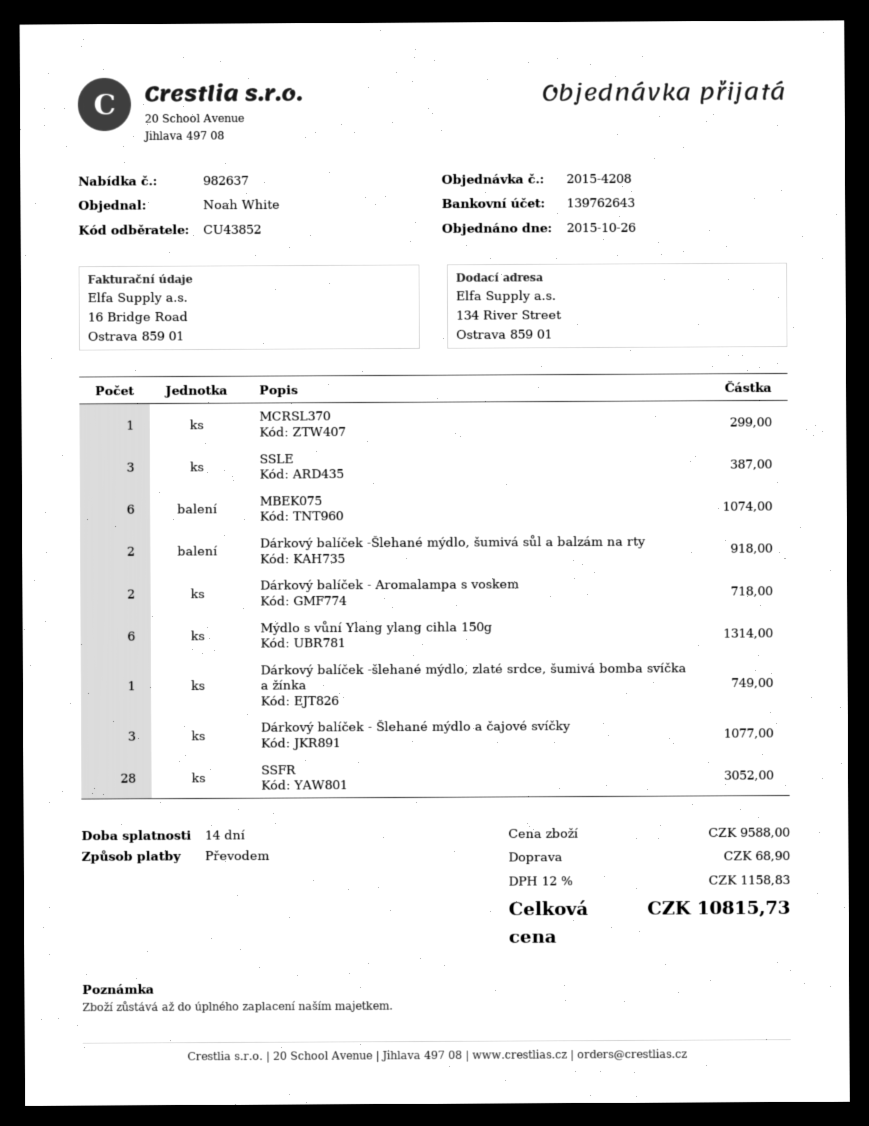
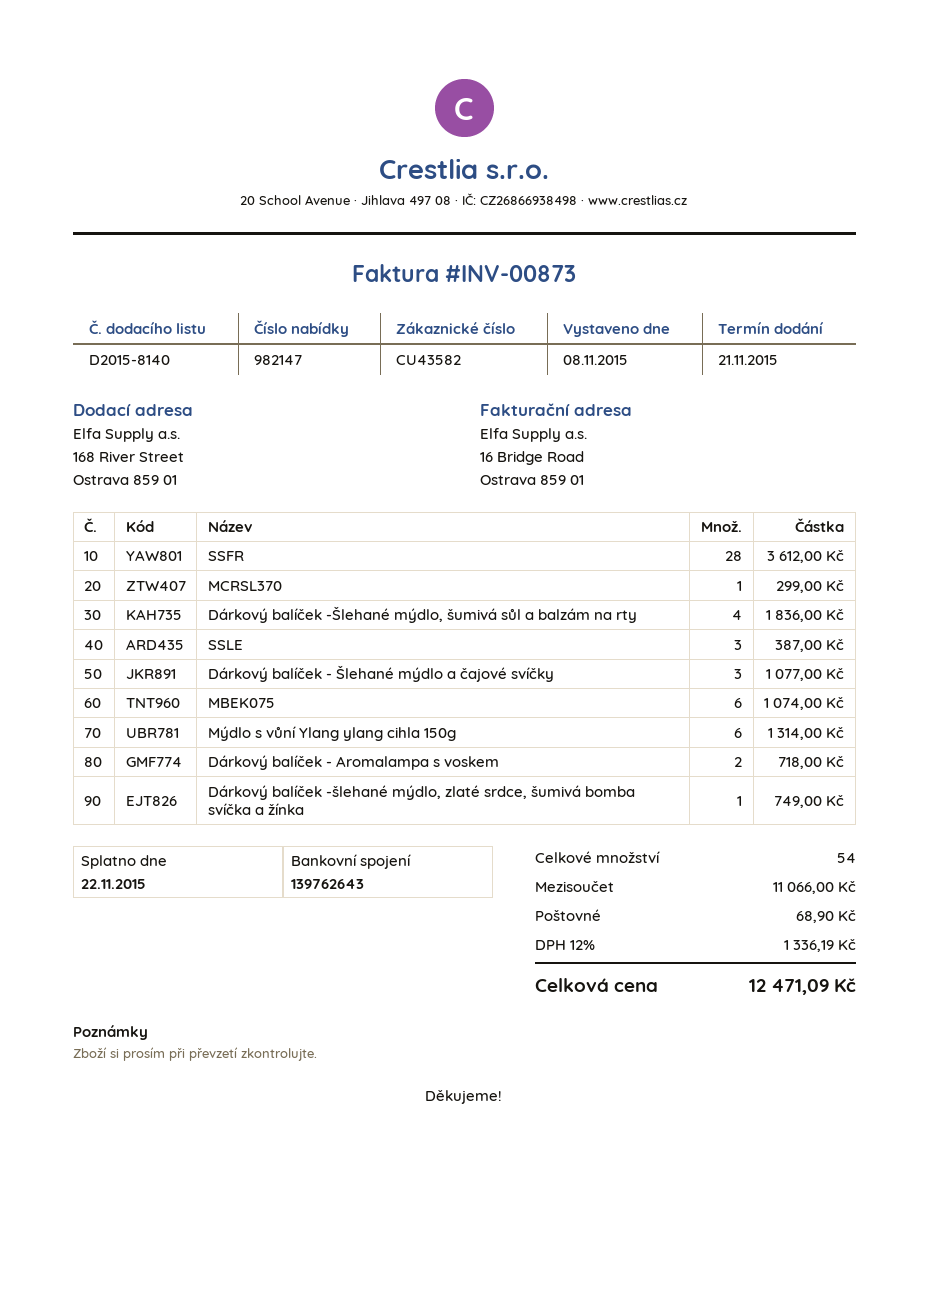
quote number: 982637 -> 982147
customer number: CU43852 -> CU43582
ship to: 134 River Street, Ostrava 859 01 -> 168 River Street, Ostrava 859 01
Dárkový balíček -Šlehané mýdlo, šumivá sůl a balzám na rty: 2 for 918.00 -> 4 for 1836.00
SSFR: 28 for 3052.00 -> 28 for 3612.00
subtotal: 9588.00 -> 11066.00
tax: 12% = 1158.83 -> 12% = 1336.19
total: 10815.73 -> 12471.09

